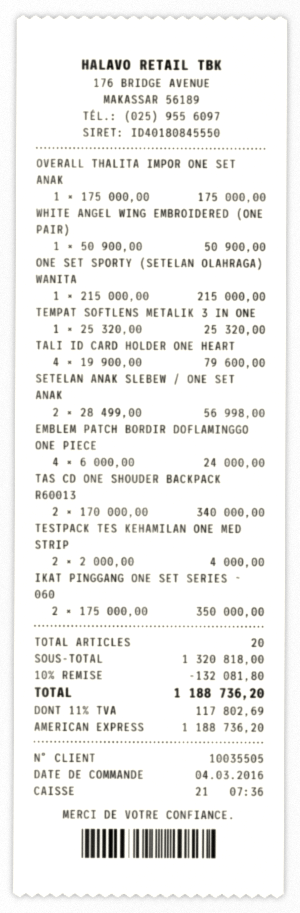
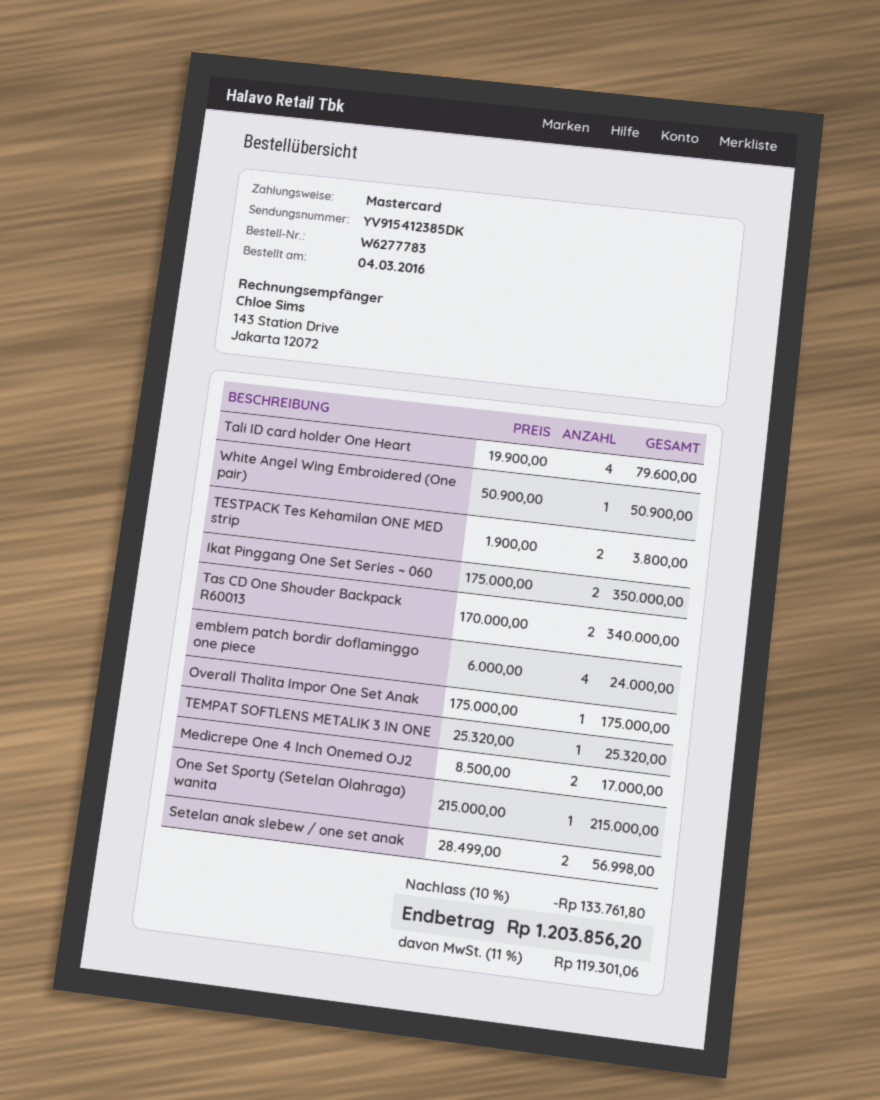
payment method: American Express -> Mastercard
TESTPACK TES KEHAMILAN ONE MED STRIP: 2 x 2000.00 = 4000.00 -> 2 x 1900.00 = 3800.00
Medicrepe One 4 Inch Onemed OJ2: none -> 2 x 8500.00 = 17000.00
discount: 10% = 132081.80 -> 10% = 133761.80
tax: 11% = 117802.69 -> 11% = 119301.06
total: 1188736.20 -> 1203856.20

